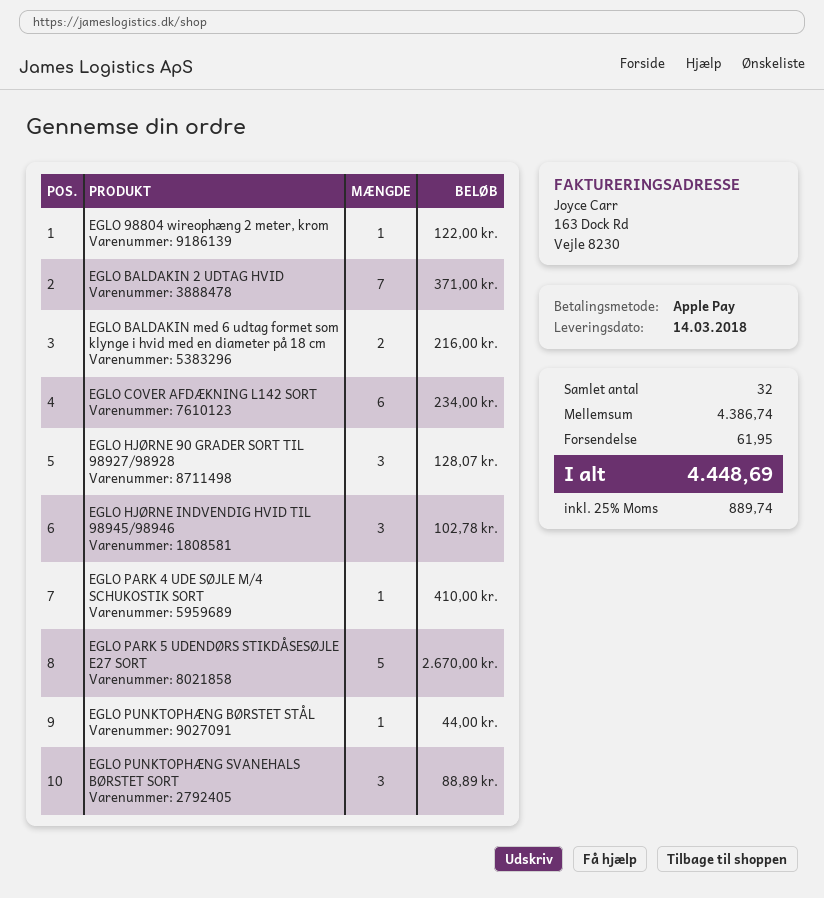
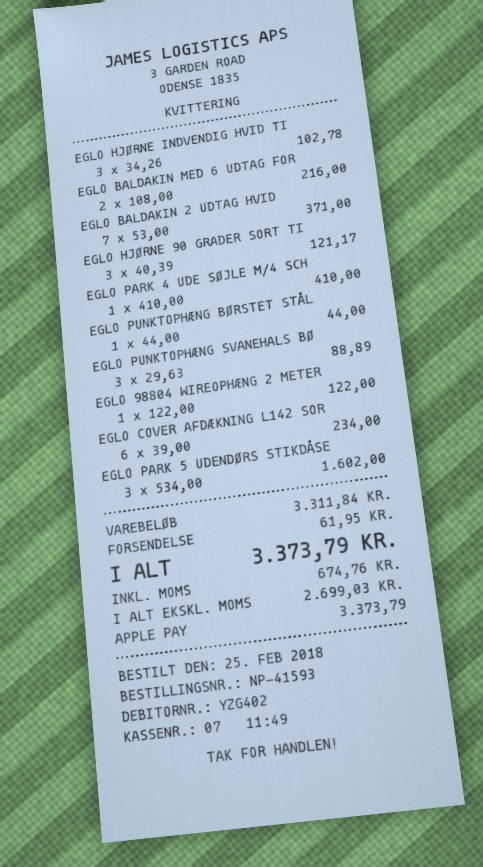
EGLO HJØRNE 90 GRADER SORT TIL 98927/98928: 3 for 128.07 -> 3 for 121.17
EGLO PARK 5 UDENDØRS STIKDÅSESØJLE E27 SORT: 5 for 2670.00 -> 3 for 1602.00
subtotal: 4386.74 -> 3311.84
tax: 889.74 -> 674.76
total: 4448.69 -> 3373.79

